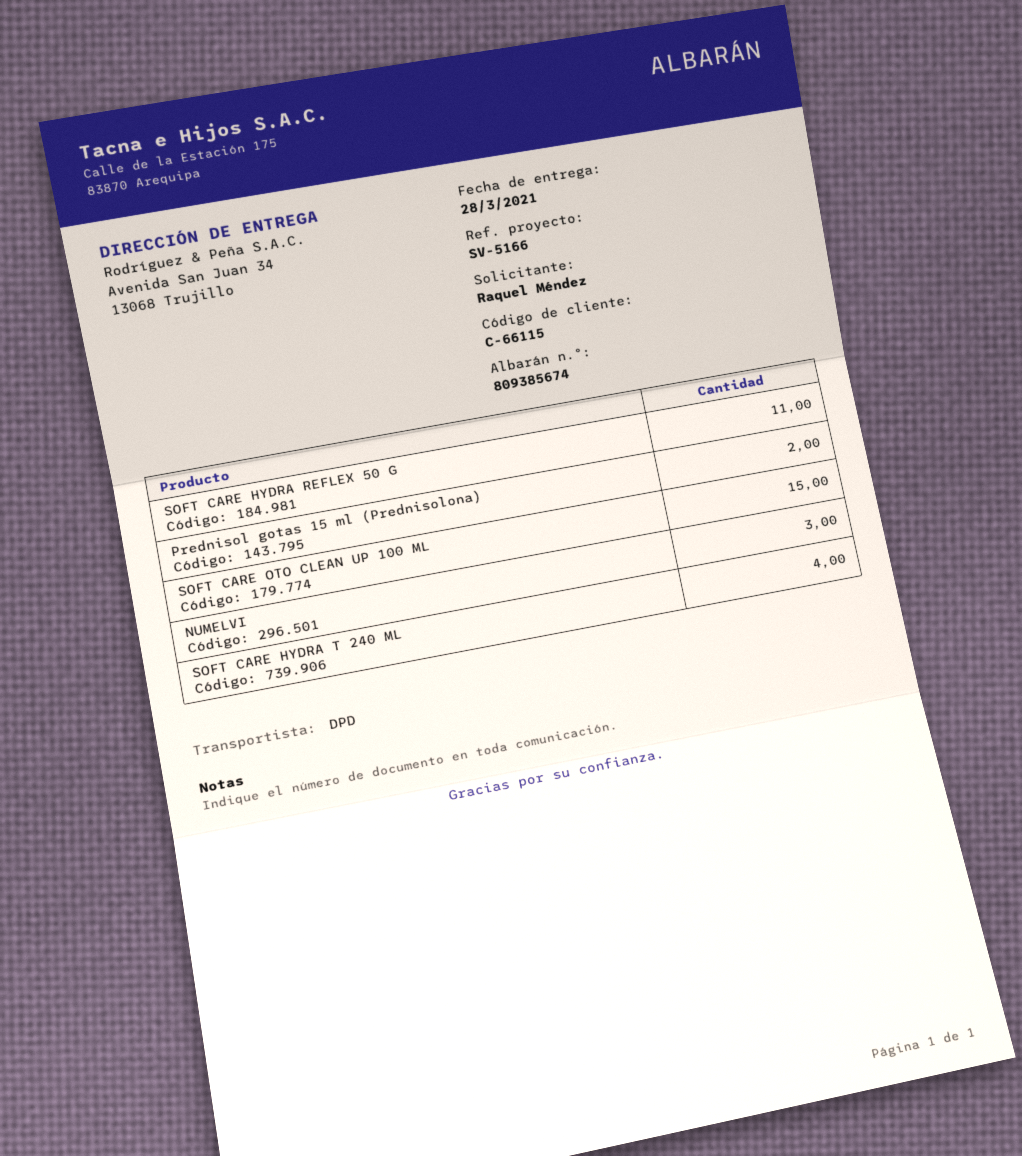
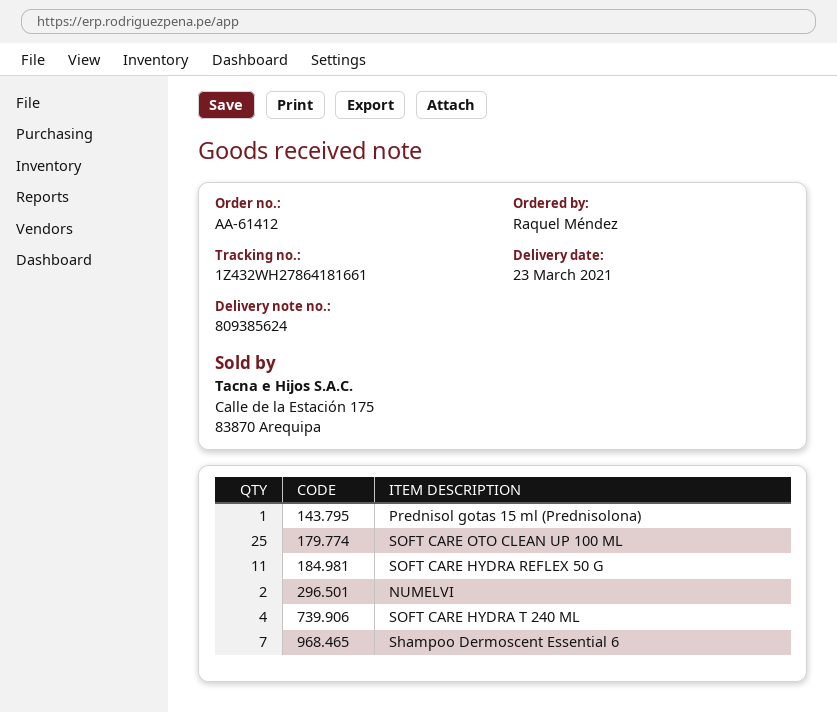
delivery note number: 809385674 -> 809385624
delivery date: 2021-03-28 -> 2021-03-23
Prednisol gotas 15 ml (Prednisolona): 2 -> 1
SOFT CARE OTO CLEAN UP 100 ML: 15 -> 25
NUMELVI: 3 -> 2
Shampoo Dermoscent Essential 6: none -> 7

